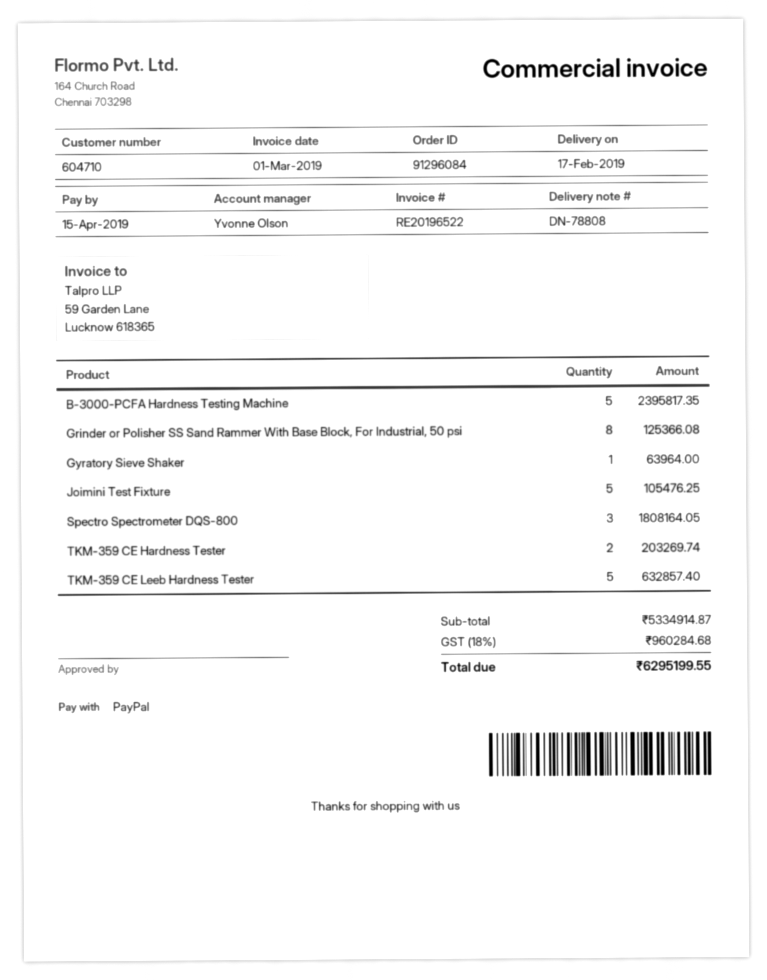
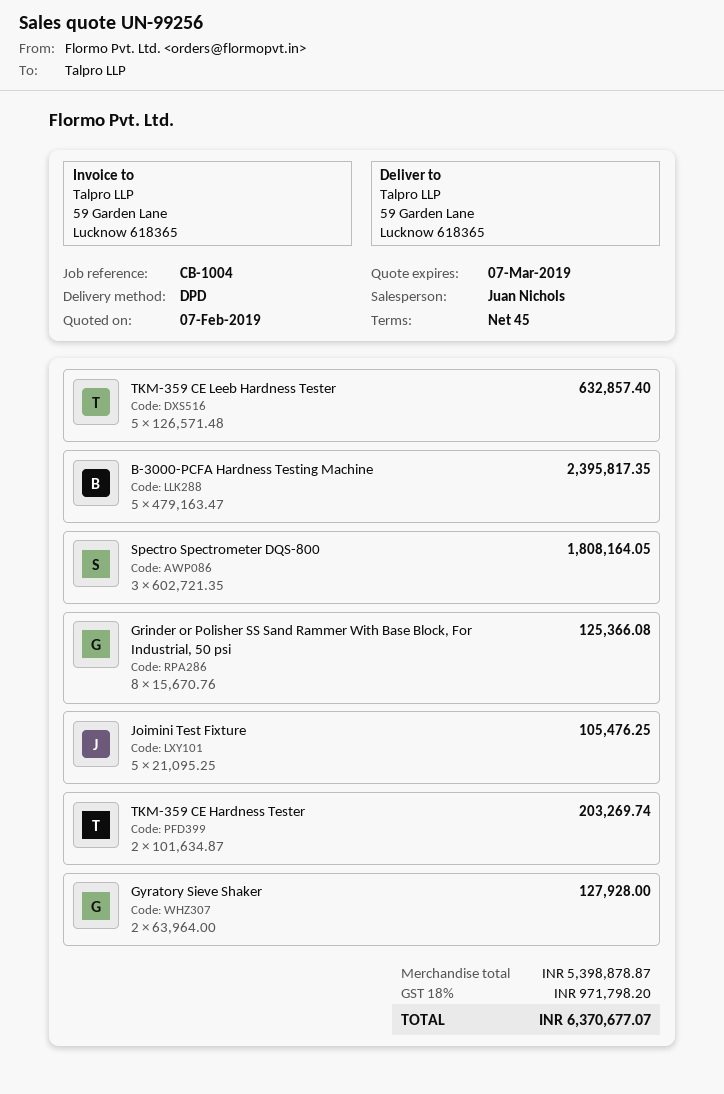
sales rep: Yvonne Olson -> Juan Nichols
Gyratory Sieve Shaker: 1 for 63964.00 -> 2 for 127928.00
subtotal: 5334914.87 -> 5398878.87
tax: 18% = 960284.68 -> 18% = 971798.20
total: 6295199.55 -> 6370677.07

